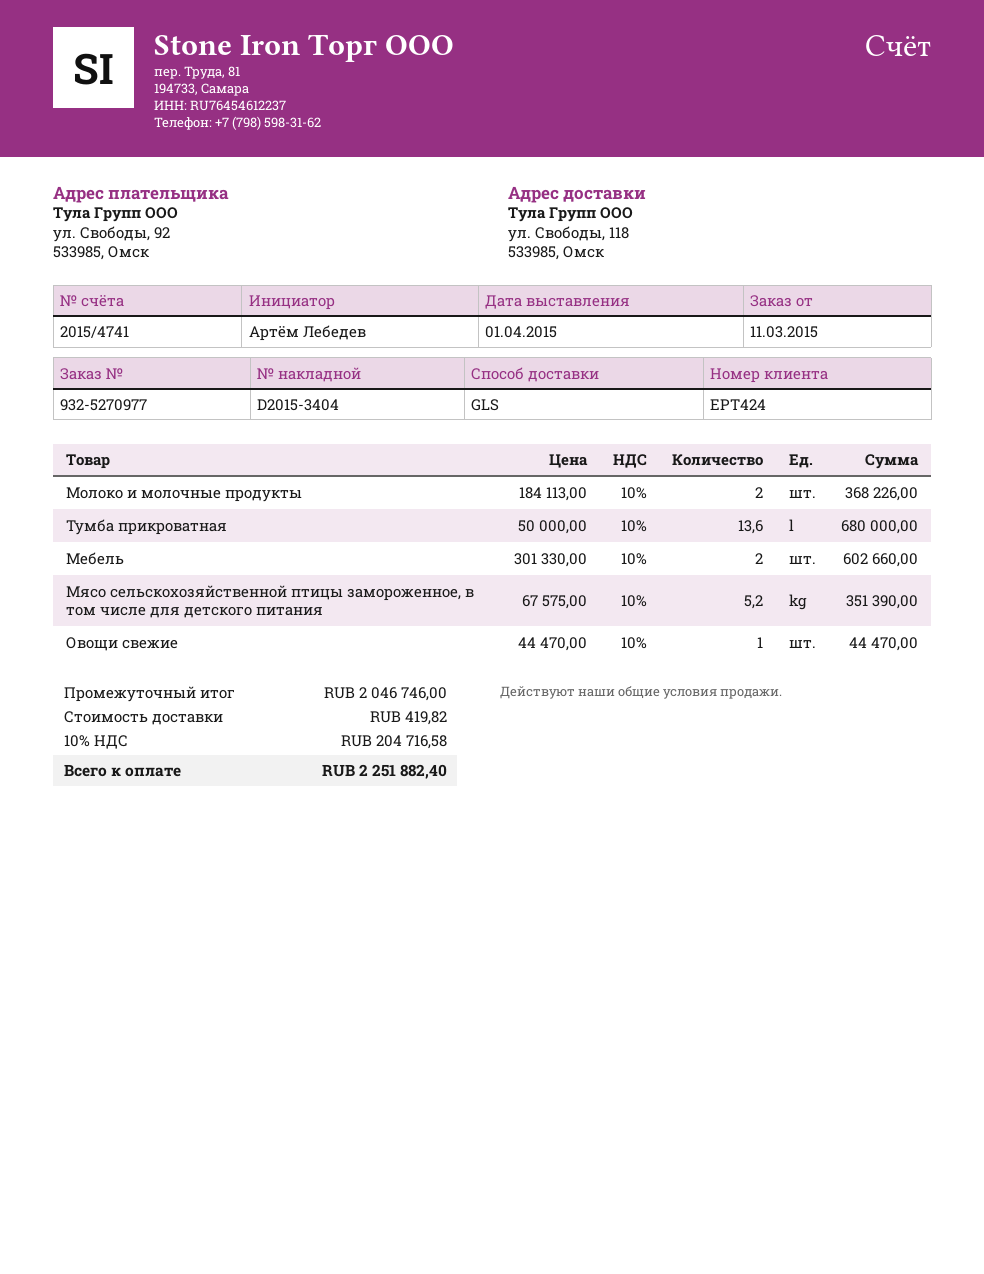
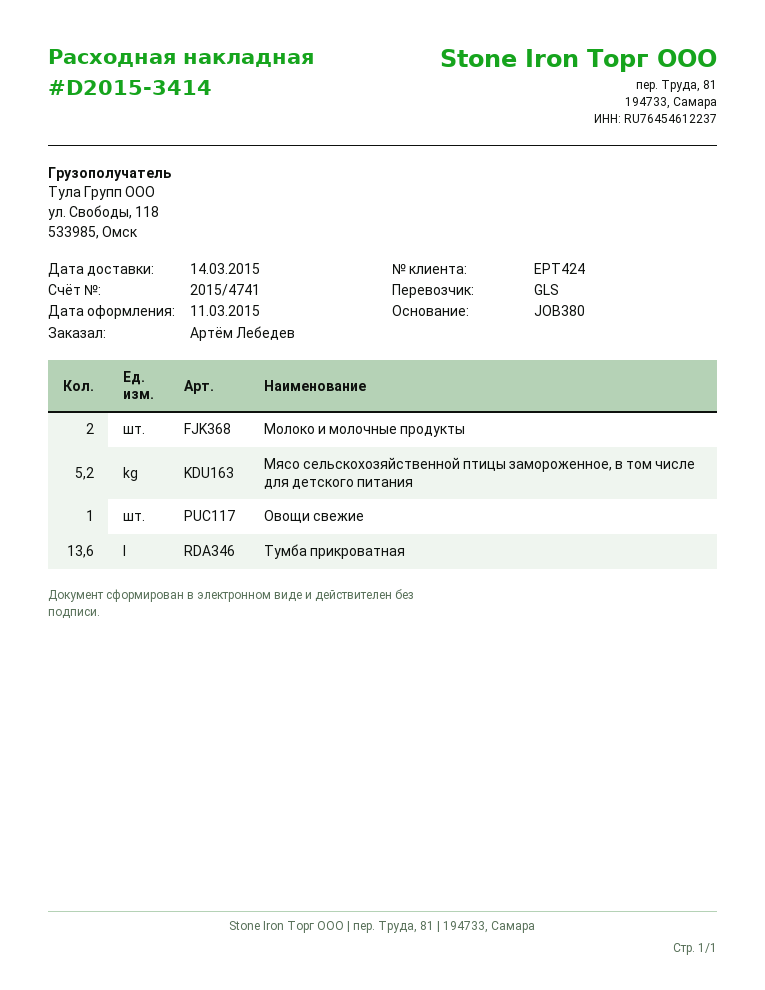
delivery note number: D2015-3404 -> D2015-3414
Мебель: 2 -> none

